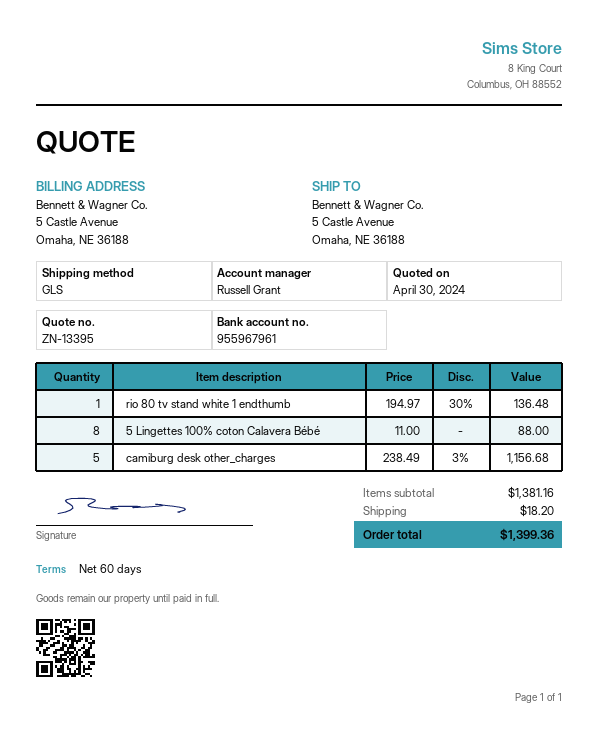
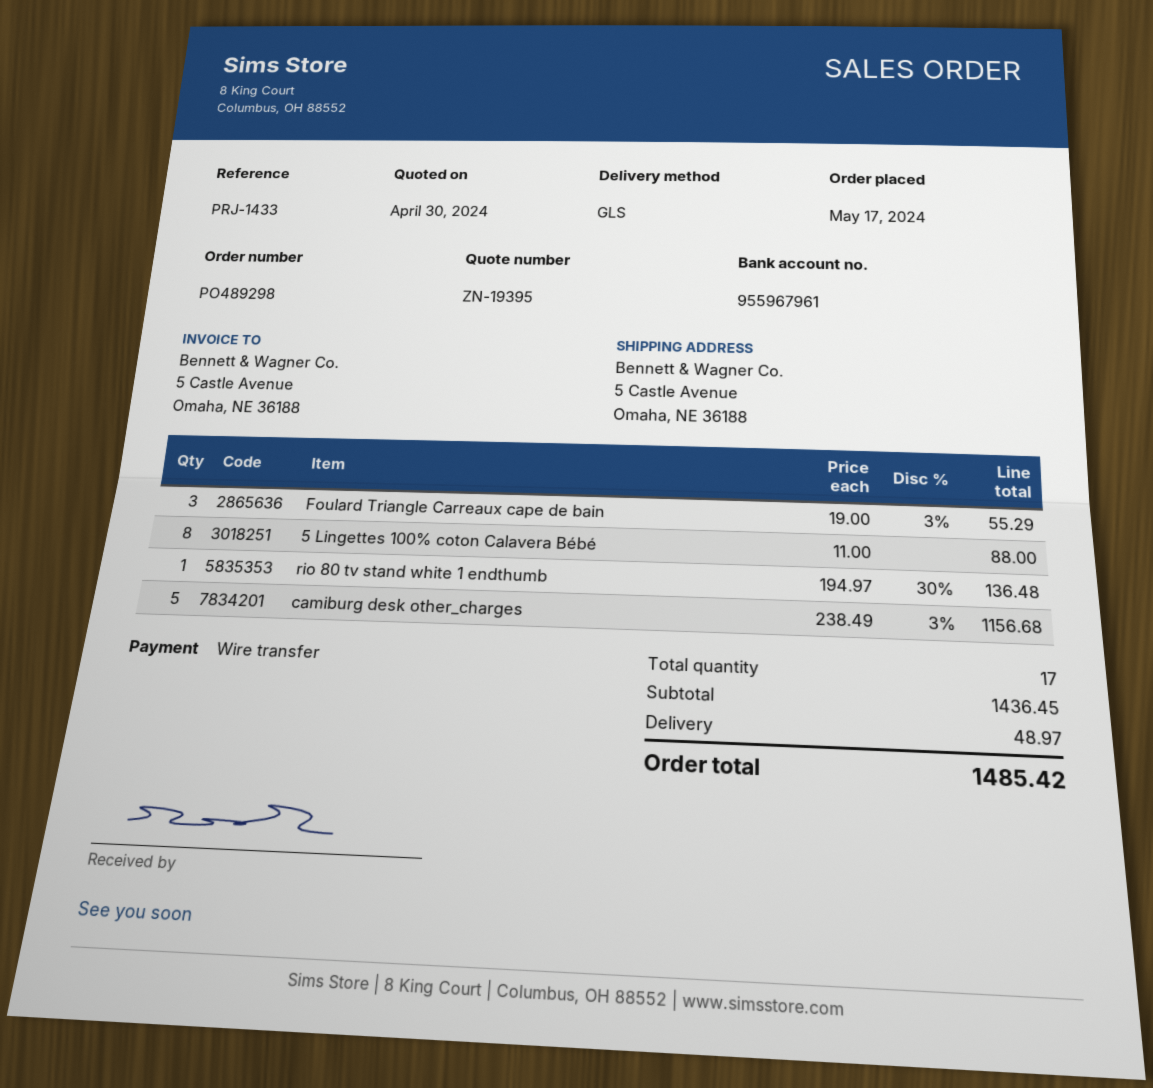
quote number: ZN-13395 -> ZN-19395
Foulard Triangle Carreaux cape de bain: none -> 3 x 19.00 - 3% = 55.29
subtotal: 1381.16 -> 1436.45
shipping: 18.20 -> 48.97
total: 1399.36 -> 1485.42

